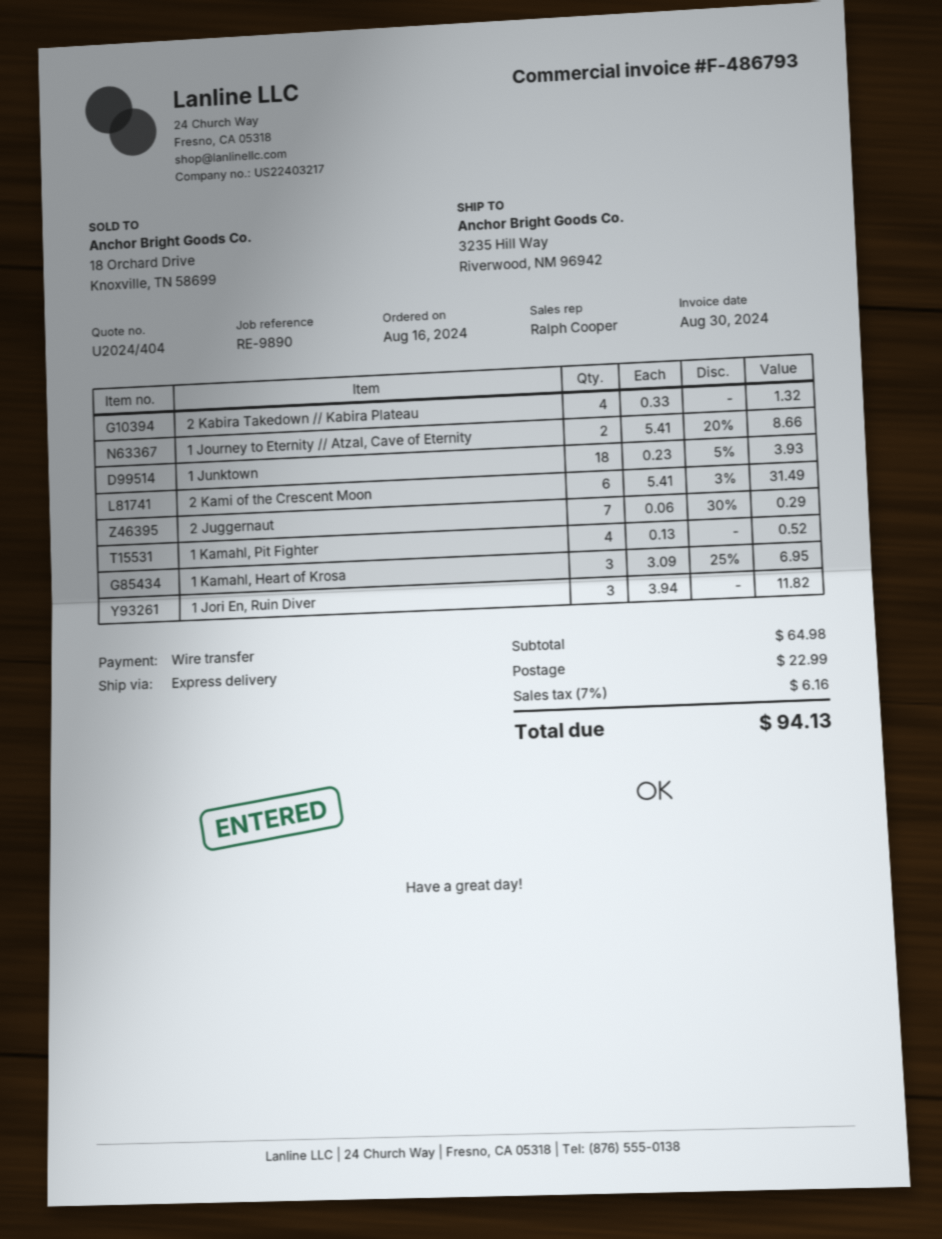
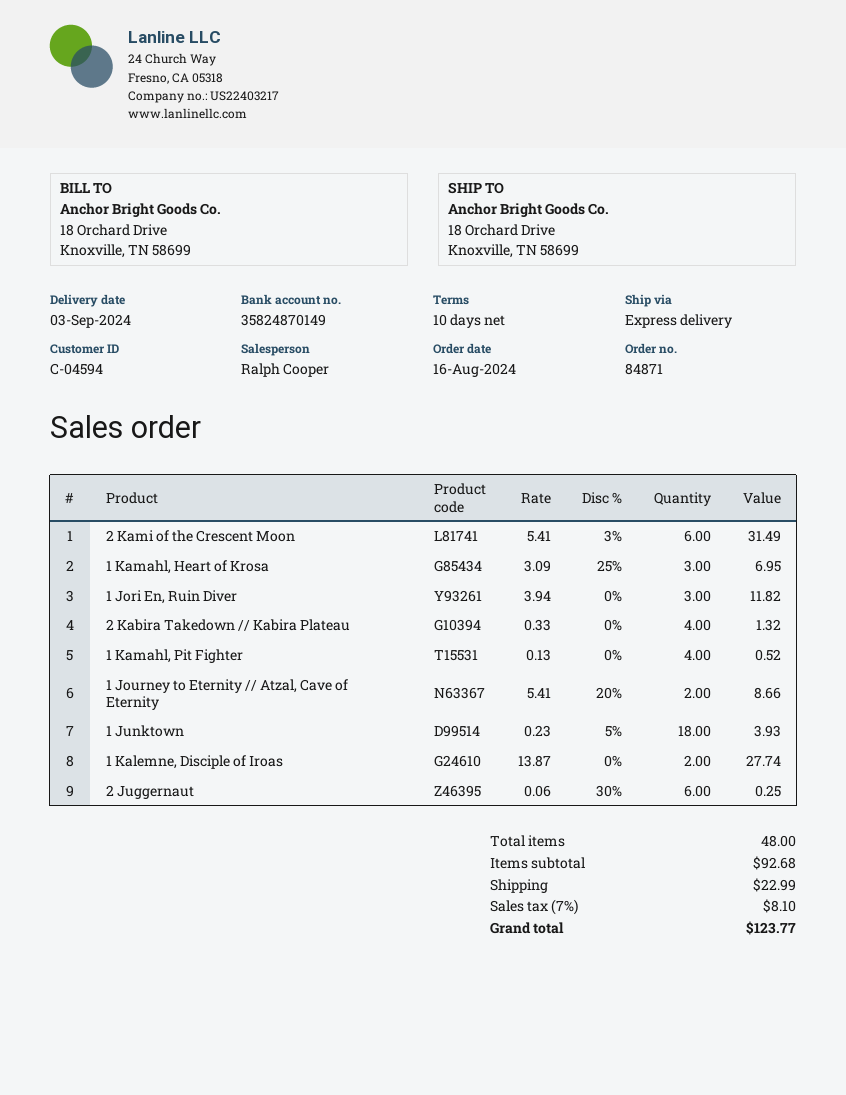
ship to: 3235 Hill Way, Riverwood, NM 96942 -> 18 Orchard Drive, Knoxville, TN 58699
2 Juggernaut: 7 x 0.06 - 30% = 0.29 -> 6 x 0.06 - 30% = 0.25
1 Kalemne, Disciple of Iroas: none -> 2 x 13.87 = 27.74
subtotal: 64.98 -> 92.68
tax: 7% = 6.16 -> 7% = 8.10
total: 94.13 -> 123.77

